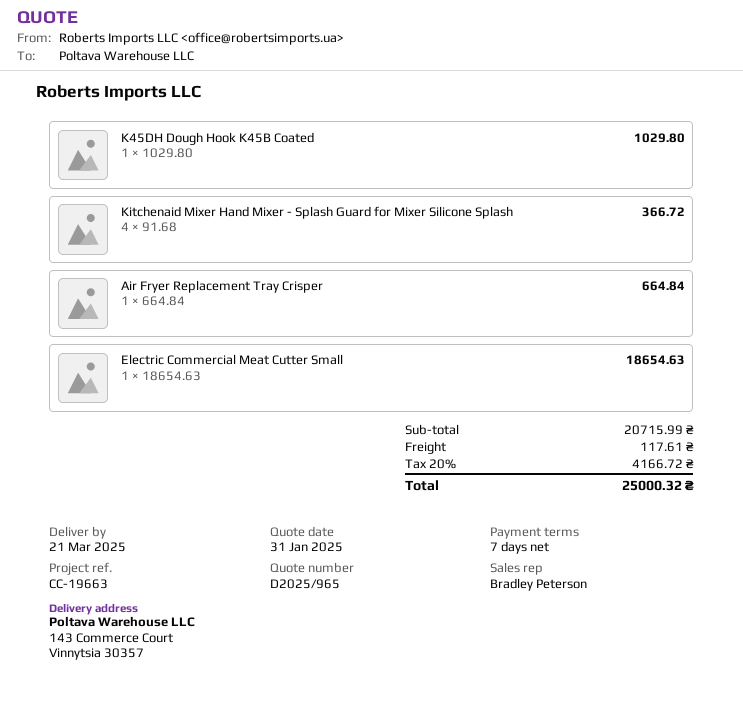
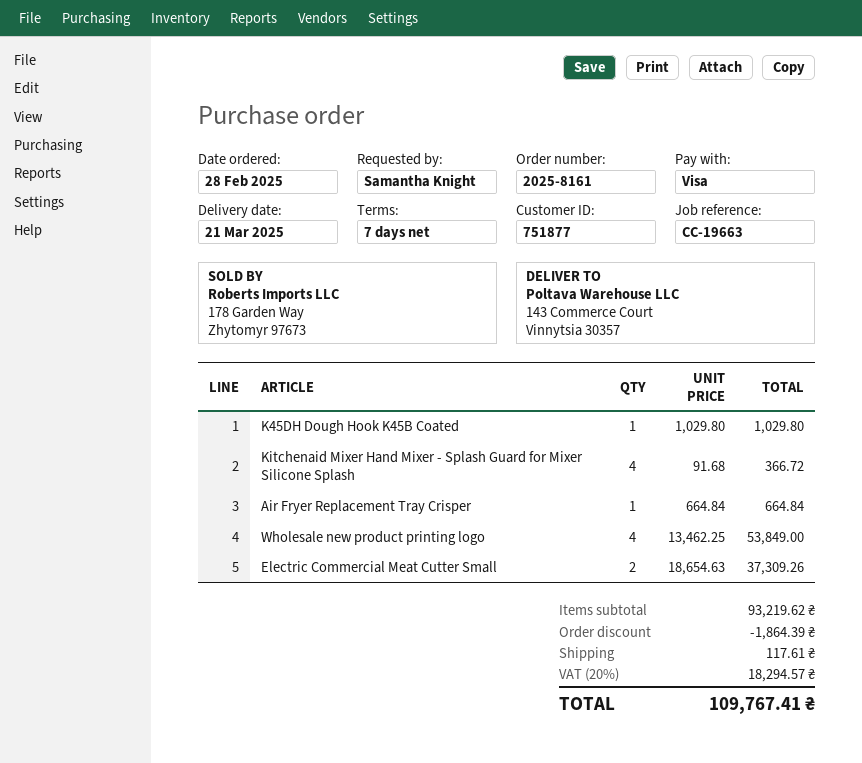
Electric Commercial Meat Cutter Small: 1 x 18654.63 = 18654.63 -> 2 x 18654.63 = 37309.26
Wholesale new product printing logo: none -> 4 x 13462.25 = 53849.00
subtotal: 20715.99 -> 93219.62
discount: none -> 1864.39
tax: 20% = 4166.72 -> 20% = 18294.57
total: 25000.32 -> 109767.41

